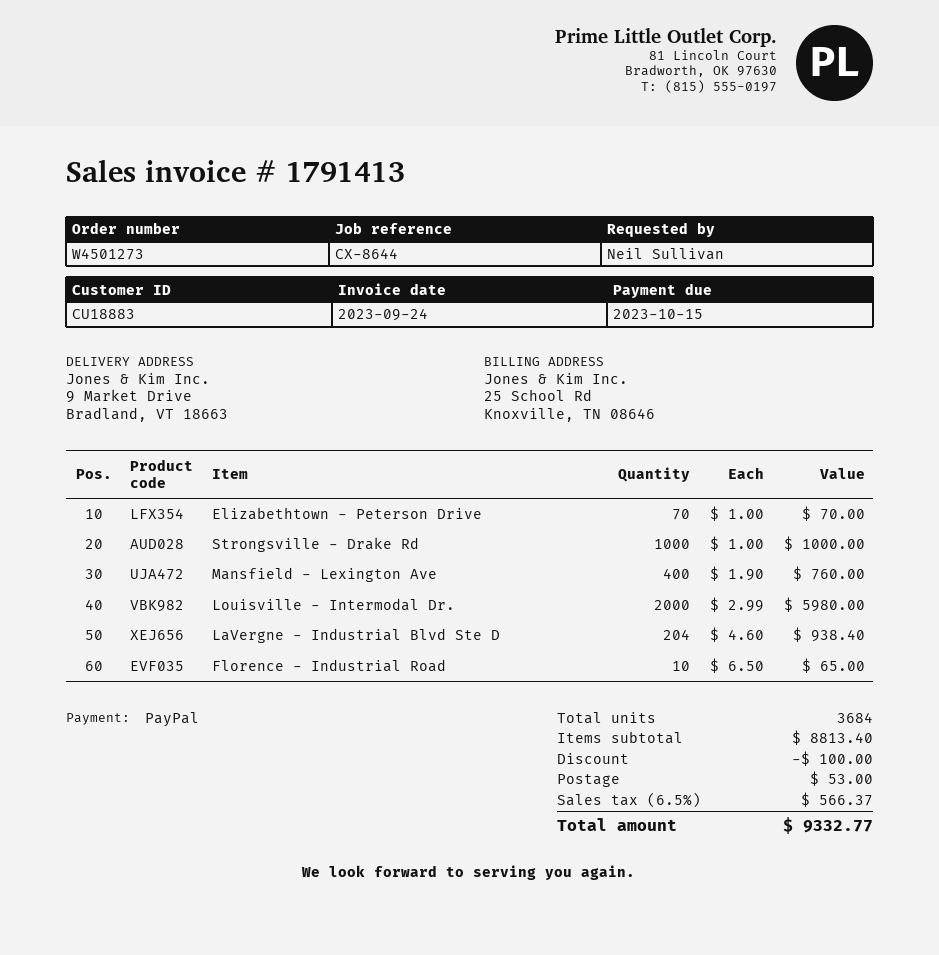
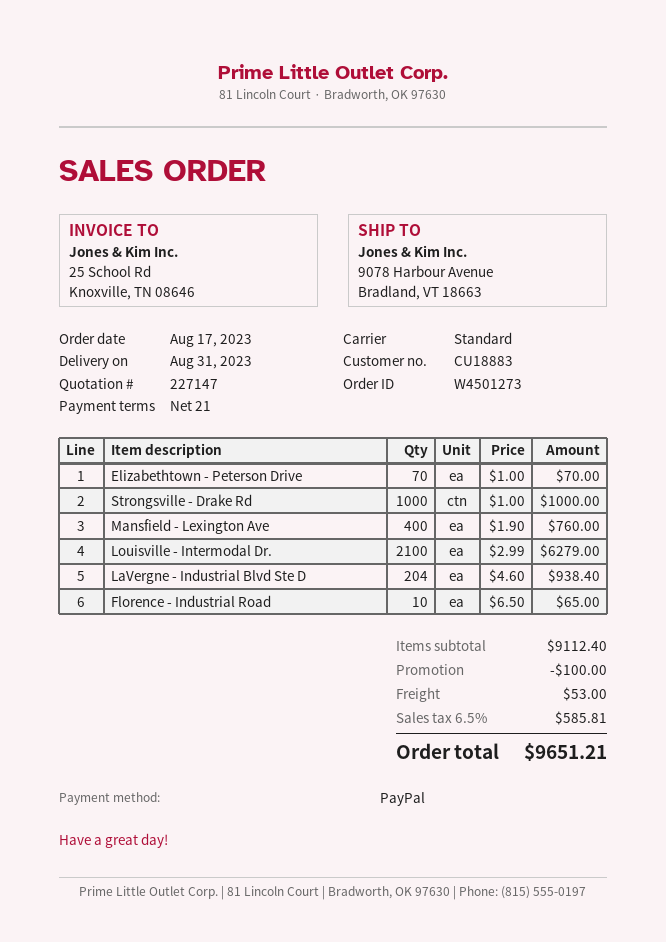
ship to: 9 Market Drive, Bradland, VT 18663 -> 9078 Harbour Avenue, Bradland, VT 18663
Louisville - Intermodal Dr.: 2000 x 2.99 = 5980.00 -> 2100 x 2.99 = 6279.00
subtotal: 8813.40 -> 9112.40
tax: 6.5% = 566.37 -> 6.5% = 585.81
total: 9332.77 -> 9651.21

